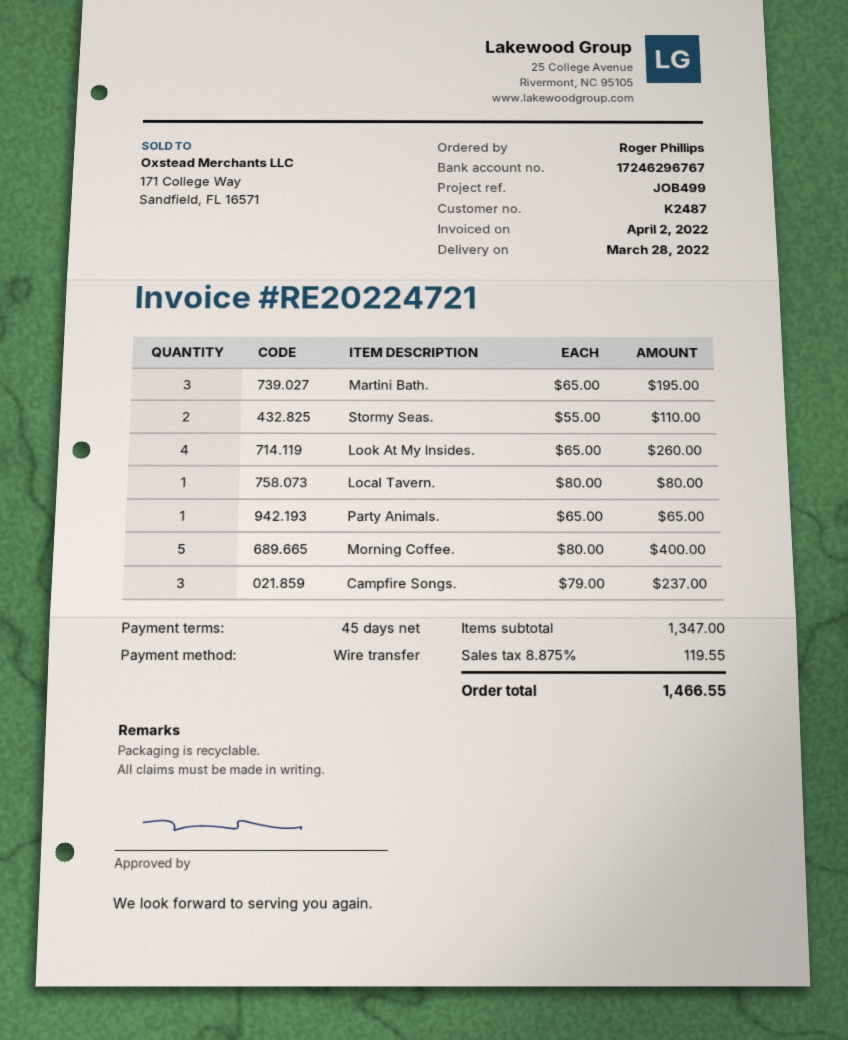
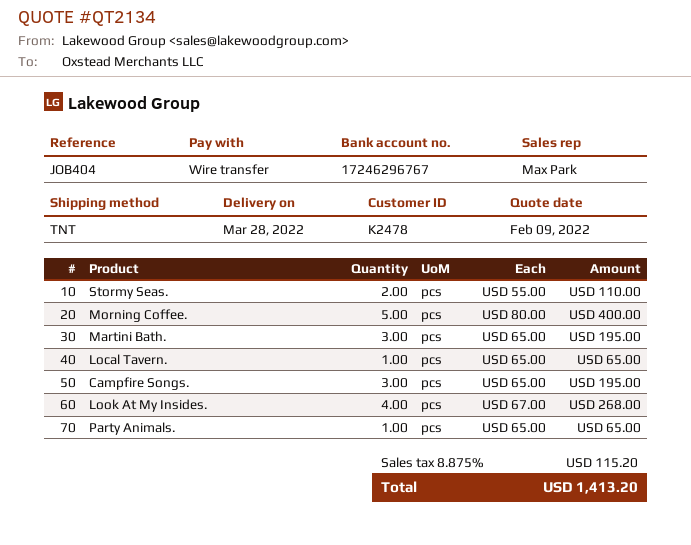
customer number: K2487 -> K2478
reference: JOB499 -> JOB404
Look At My Insides.: 4 x 65.00 = 260.00 -> 4 x 67.00 = 268.00
Local Tavern.: 1 x 80.00 = 80.00 -> 1 x 65.00 = 65.00
Campfire Songs.: 3 x 79.00 = 237.00 -> 3 x 65.00 = 195.00
tax: 8.875% = 119.55 -> 8.875% = 115.20
total: 1466.55 -> 1413.20

